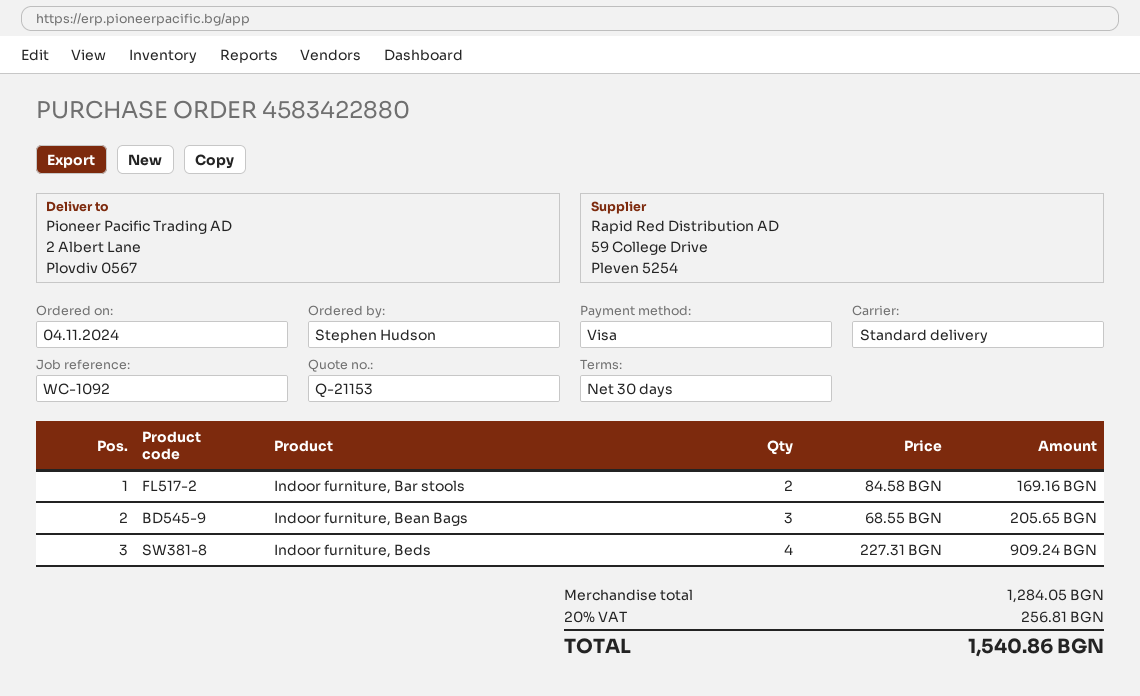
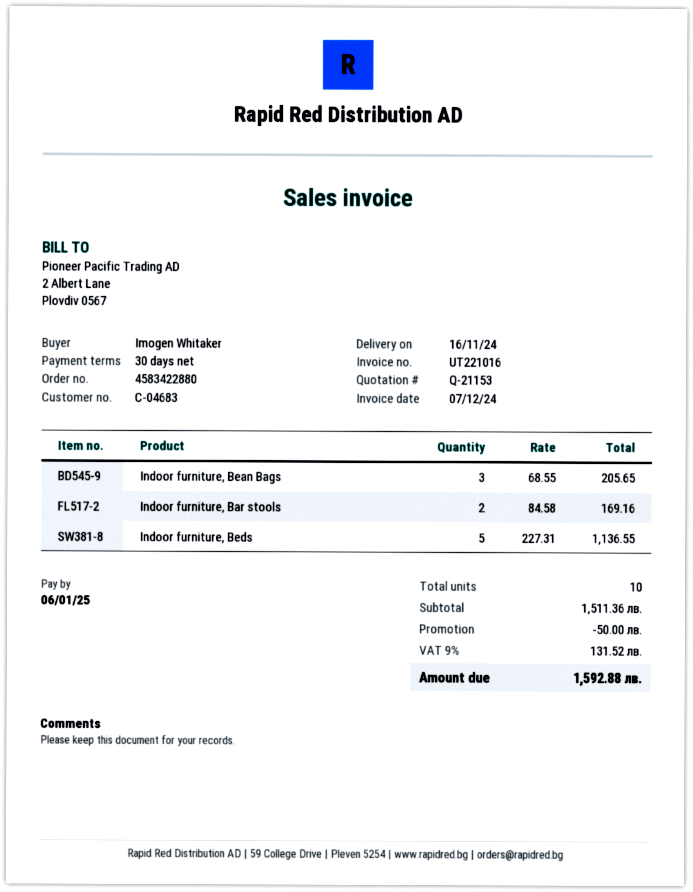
ordered by: Stephen Hudson -> Imogen Whitaker
Indoor furniture, Beds: 4 x 227.31 = 909.24 -> 5 x 227.31 = 1136.55
subtotal: 1284.05 -> 1511.36
discount: none -> 50.00
tax: 20% = 256.81 -> 9% = 131.52
total: 1540.86 -> 1592.88

